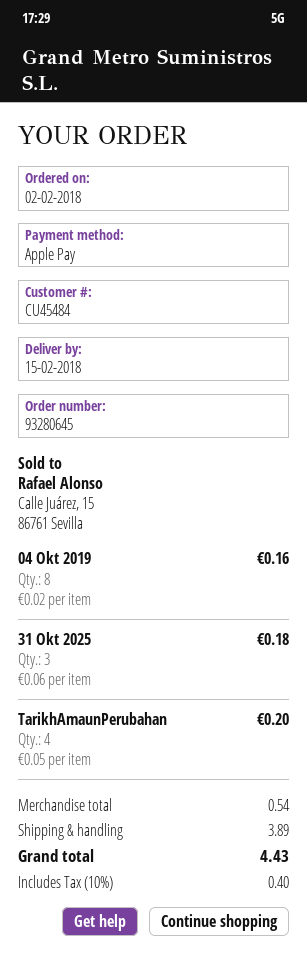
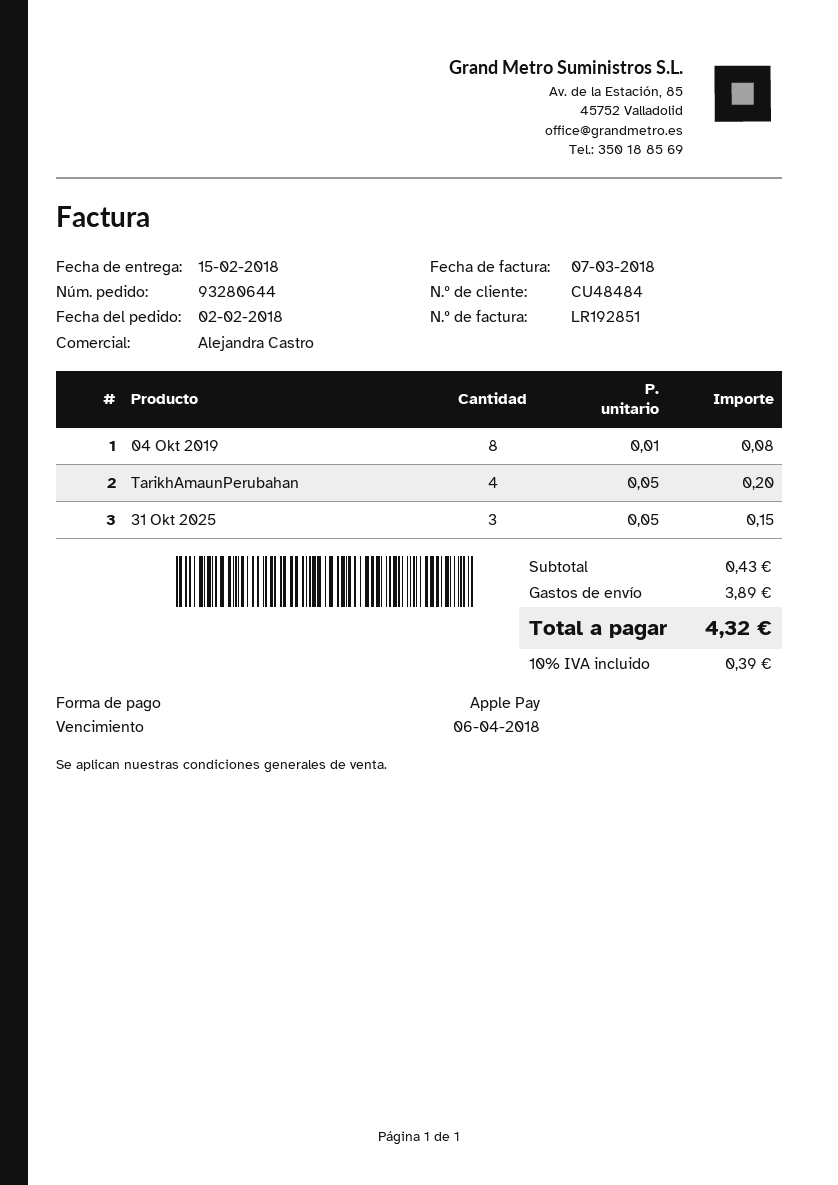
order number: 93280645 -> 93280644
customer number: CU45484 -> CU48484
04 Okt 2019: 8 x 0.02 = 0.16 -> 8 x 0.01 = 0.08
31 Okt 2025: 3 x 0.06 = 0.18 -> 3 x 0.05 = 0.15
subtotal: 0.54 -> 0.43
tax: 10% = 0.40 -> 10% = 0.39
total: 4.43 -> 4.32

